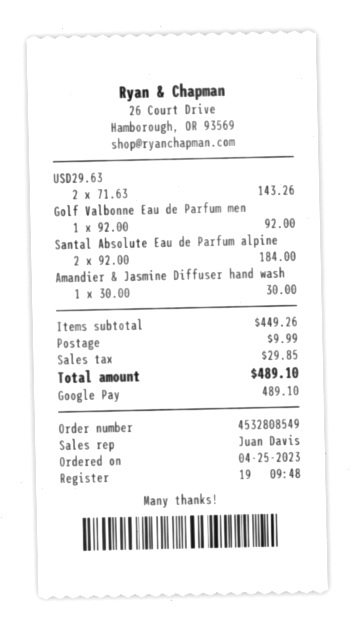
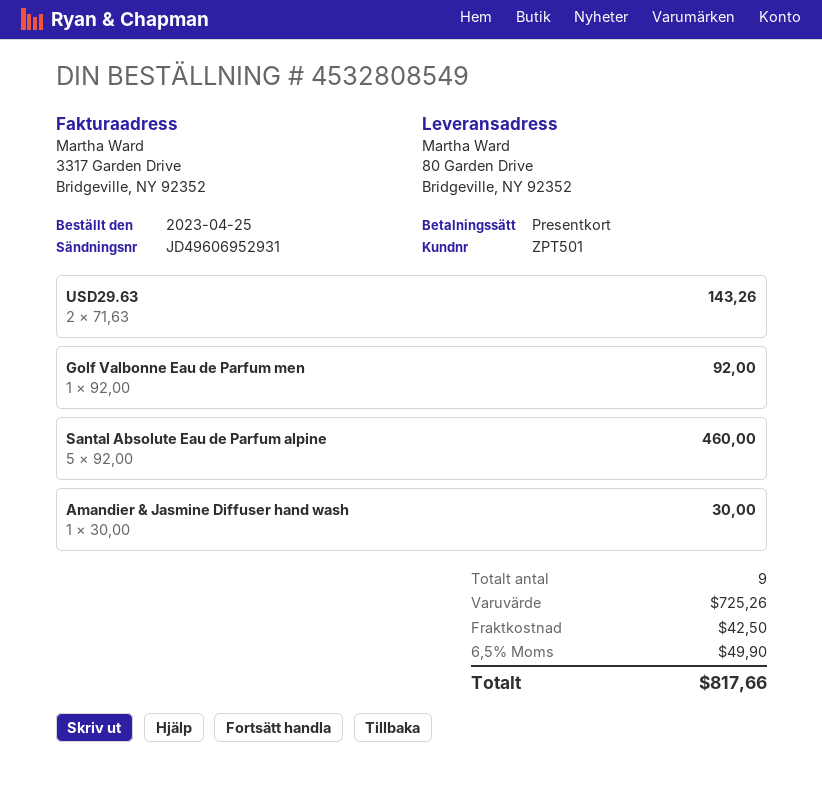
payment method: Google Pay -> gift card
Santal Absolute Eau de Parfum alpine: 2 x 92.00 = 184.00 -> 5 x 92.00 = 460.00
subtotal: 449.26 -> 725.26
shipping: 9.99 -> 42.50
tax: 29.85 -> 49.90
total: 489.10 -> 817.66

